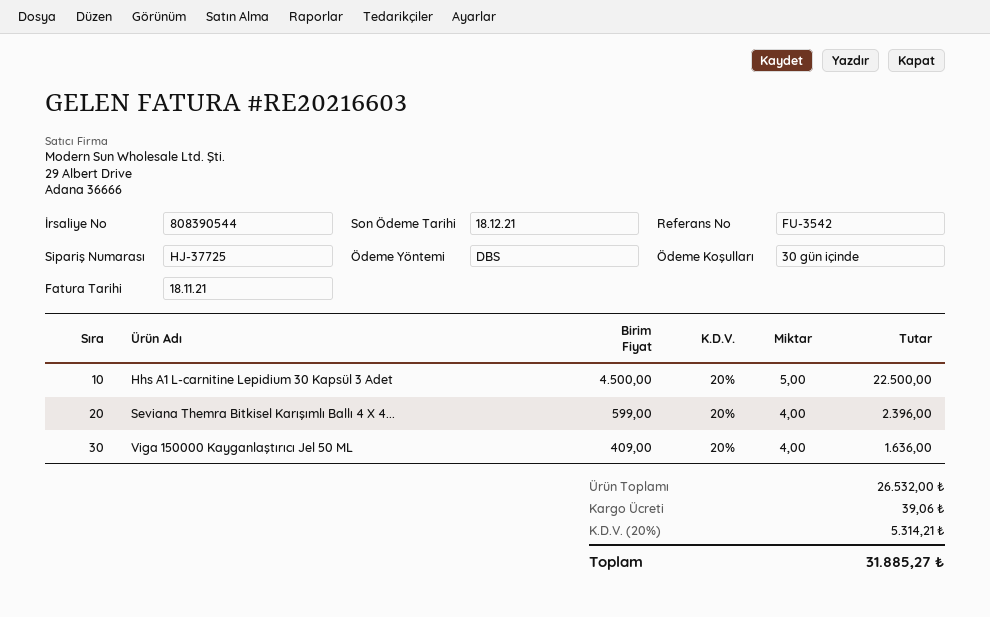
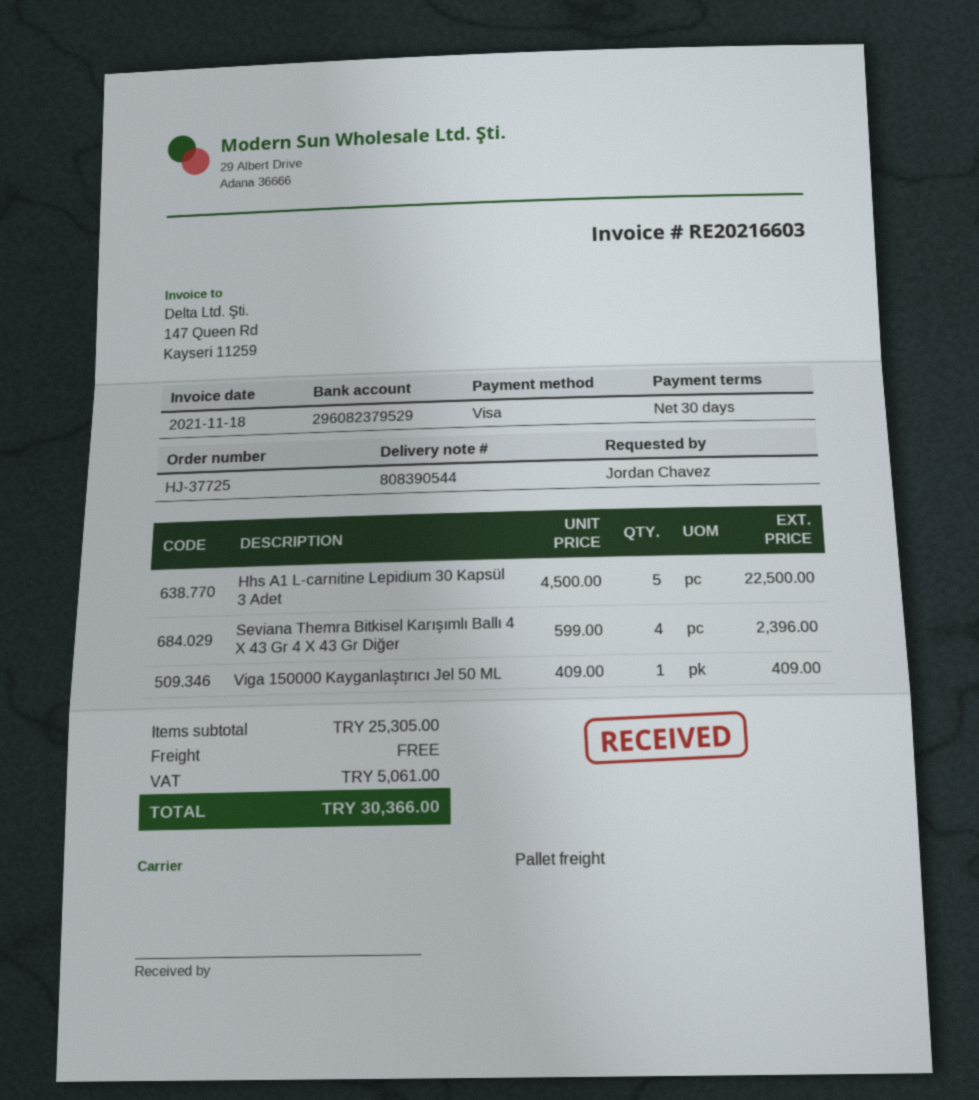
payment method: direct debit -> Visa
Viga 150000 Kayganlaştırıcı Jel 50 ML: 4 x 409.00 = 1636.00 -> 1 x 409.00 = 409.00
subtotal: 26532.00 -> 25305.00
shipping: 39.06 -> 0.00
tax: 5314.21 -> 5061.00
total: 31885.27 -> 30366.00

